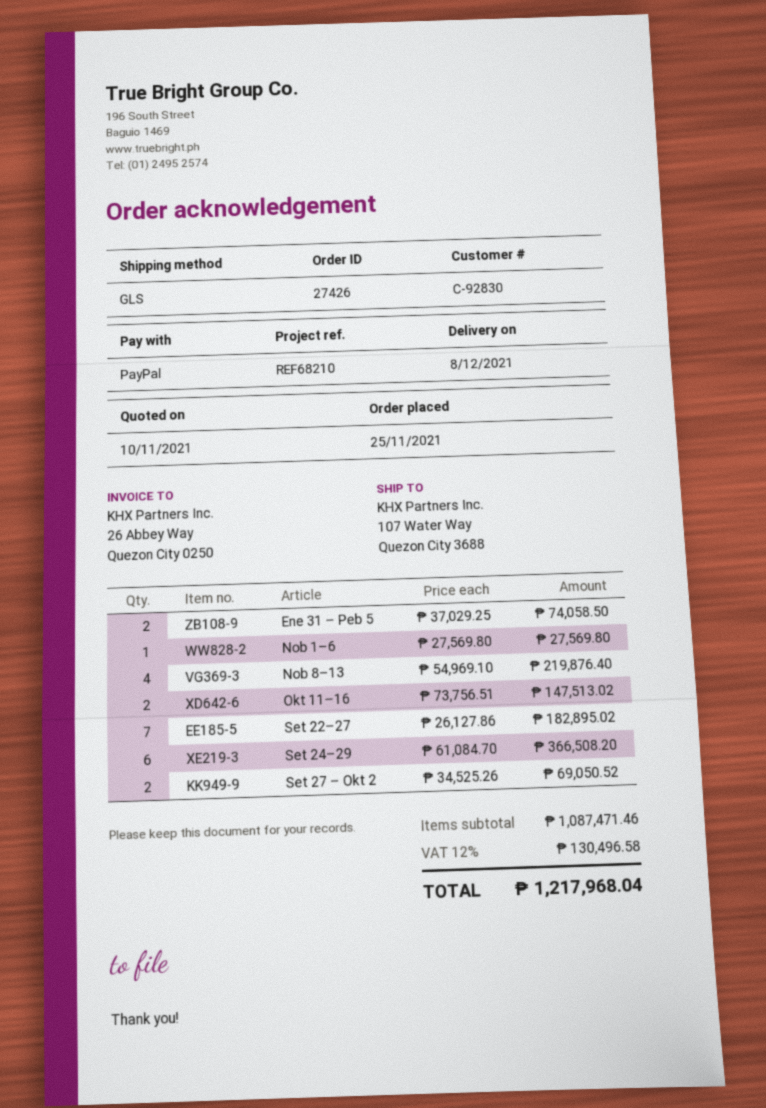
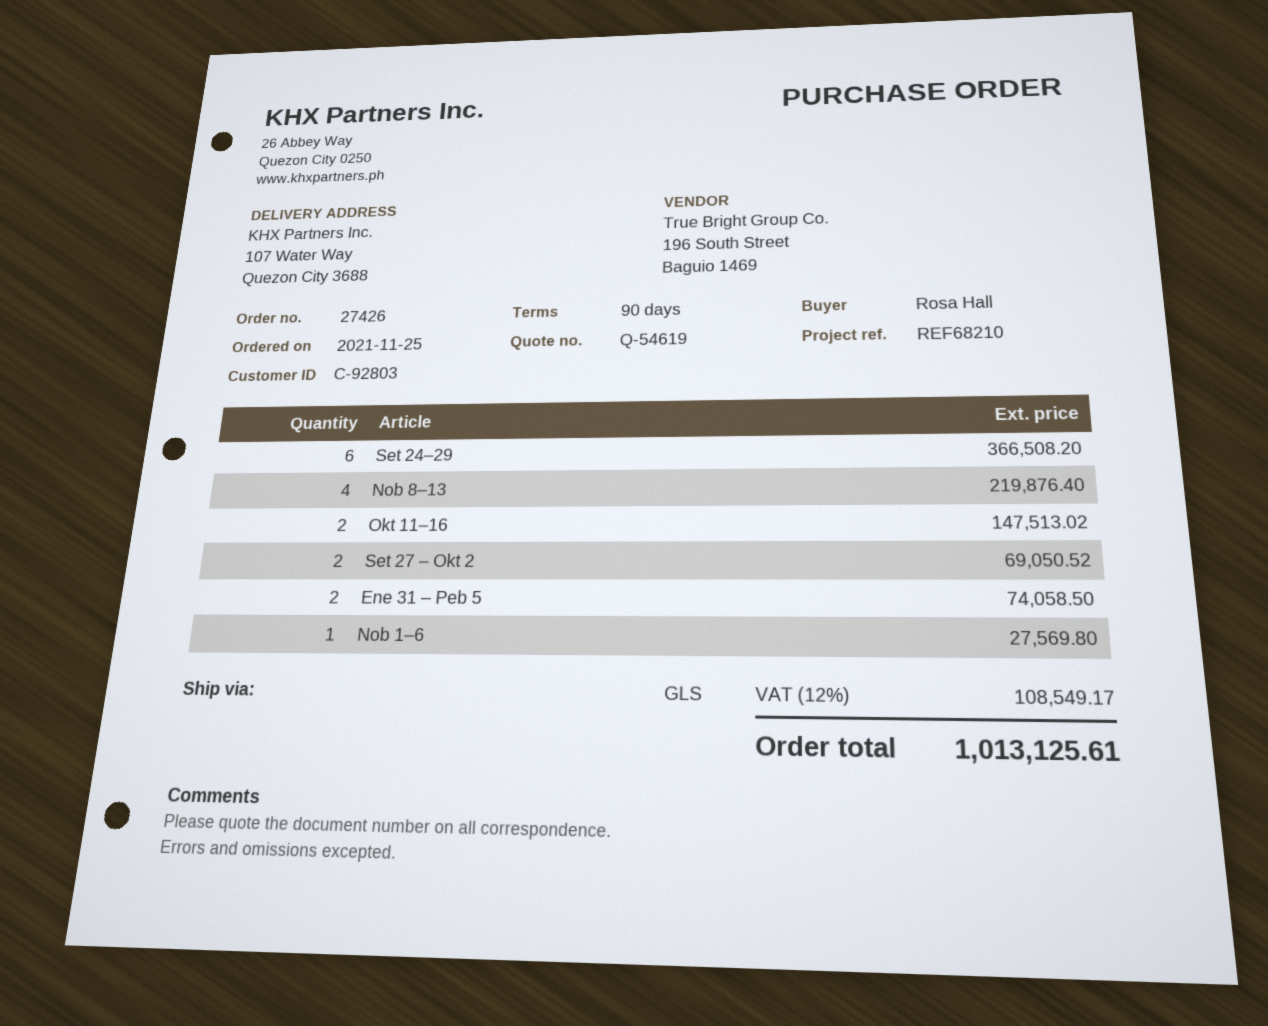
customer number: C-92830 -> C-92803
Set 22–27: 7 for 182895.02 -> none
tax: 12% = 130496.58 -> 12% = 108549.17
total: 1217968.04 -> 1013125.61

